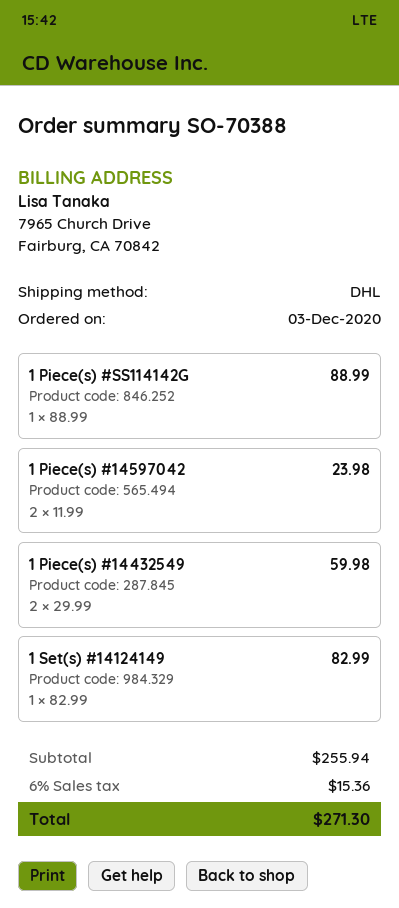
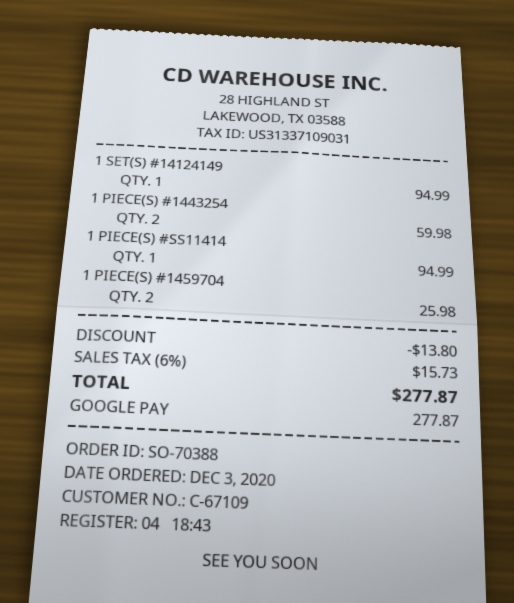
1 Piece(s) #SS114142G: 1 for 88.99 -> 1 for 94.99
1 Piece(s) #14597042: 2 for 23.98 -> 2 for 25.98
1 Set(s) #14124149: 1 for 82.99 -> 1 for 94.99
discount: none -> 13.80
tax: 6% = 15.36 -> 6% = 15.73
total: 271.30 -> 277.87

